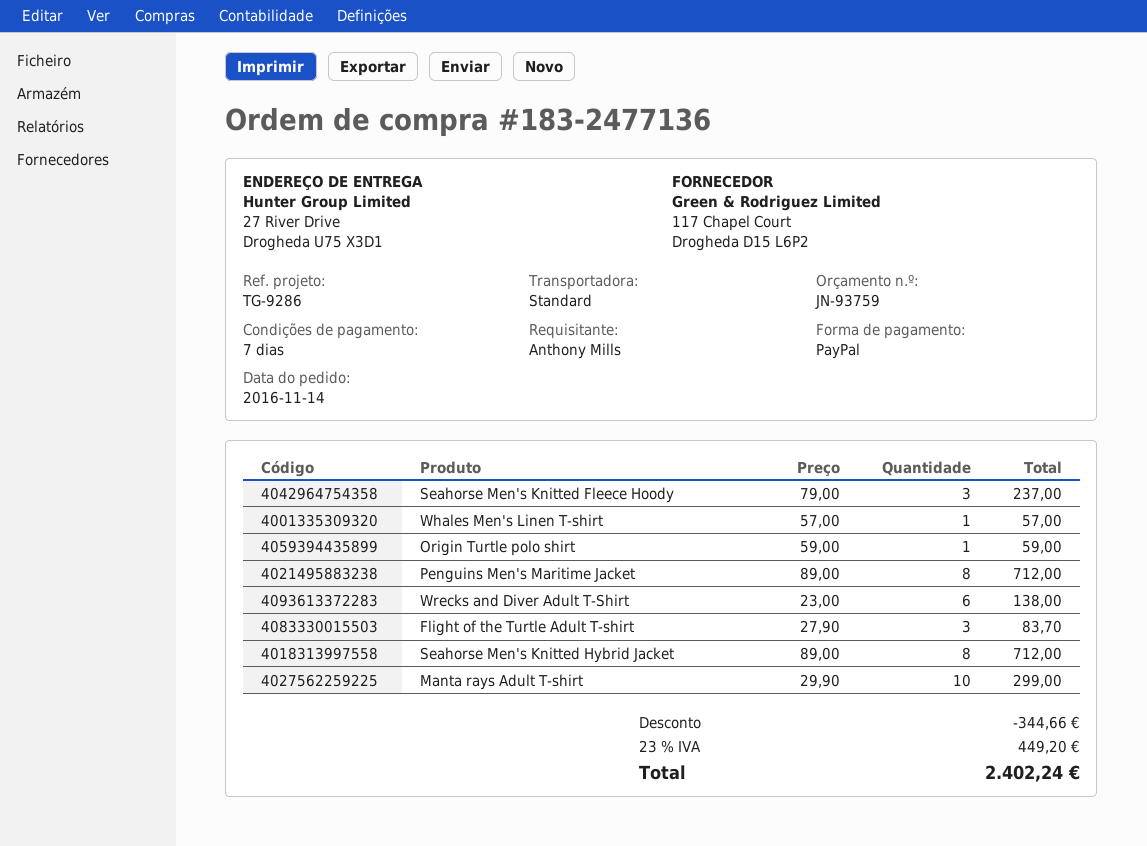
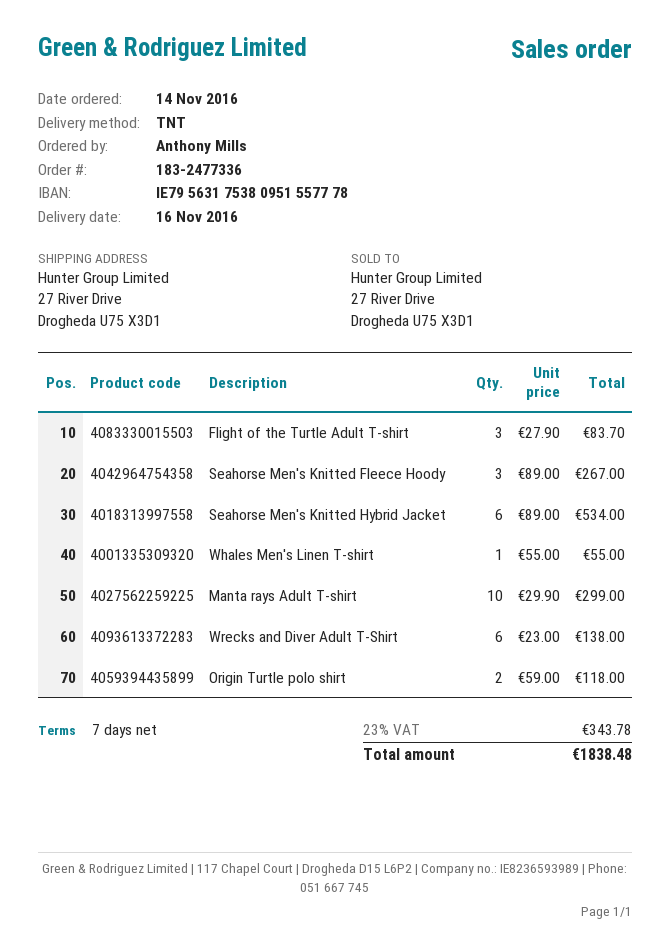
order number: 183-2477136 -> 183-2477336
shipping method: standard -> TNT
Seahorse Men's Knitted Fleece Hoody: 3 x 79.00 = 237.00 -> 3 x 89.00 = 267.00
Whales Men's Linen T-shirt: 1 x 57.00 = 57.00 -> 1 x 55.00 = 55.00
Origin Turtle polo shirt: 1 x 59.00 = 59.00 -> 2 x 59.00 = 118.00
Penguins Men's Maritime Jacket: 8 x 89.00 = 712.00 -> none
Seahorse Men's Knitted Hybrid Jacket: 8 x 89.00 = 712.00 -> 6 x 89.00 = 534.00
discount: 344.66 -> none
tax: 23% = 449.20 -> 23% = 343.78
total: 2402.24 -> 1838.48

